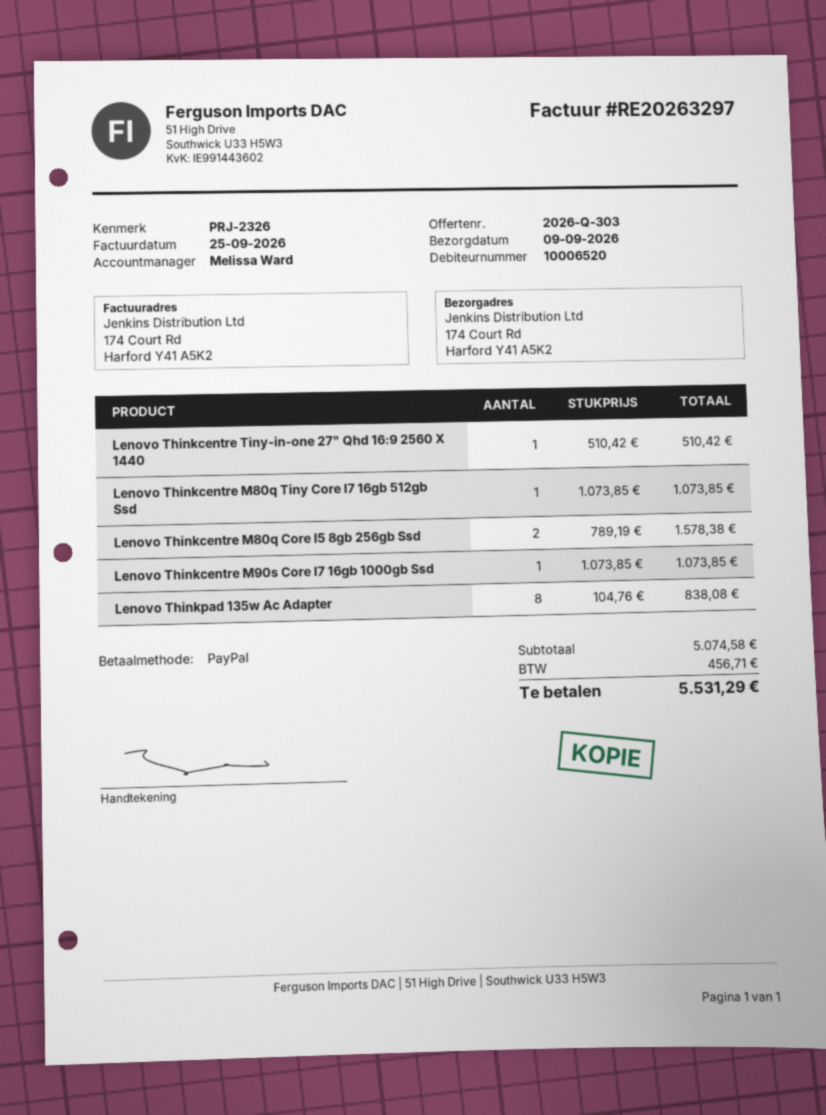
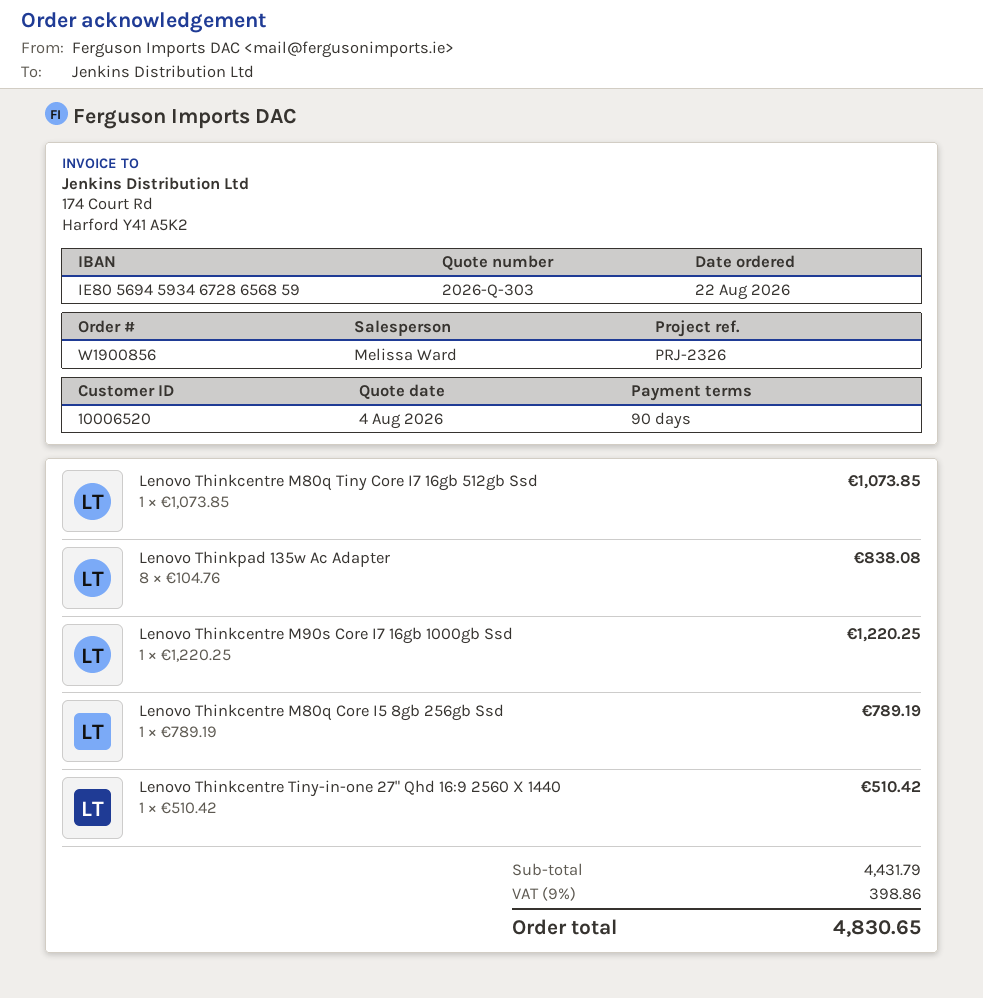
Lenovo Thinkcentre M80q Core I5 8gb 256gb Ssd: 2 x 789.19 = 1578.38 -> 1 x 789.19 = 789.19
Lenovo Thinkcentre M90s Core I7 16gb 1000gb Ssd: 1 x 1073.85 = 1073.85 -> 1 x 1220.25 = 1220.25
subtotal: 5074.58 -> 4431.79
tax: 456.71 -> 398.86
total: 5531.29 -> 4830.65

